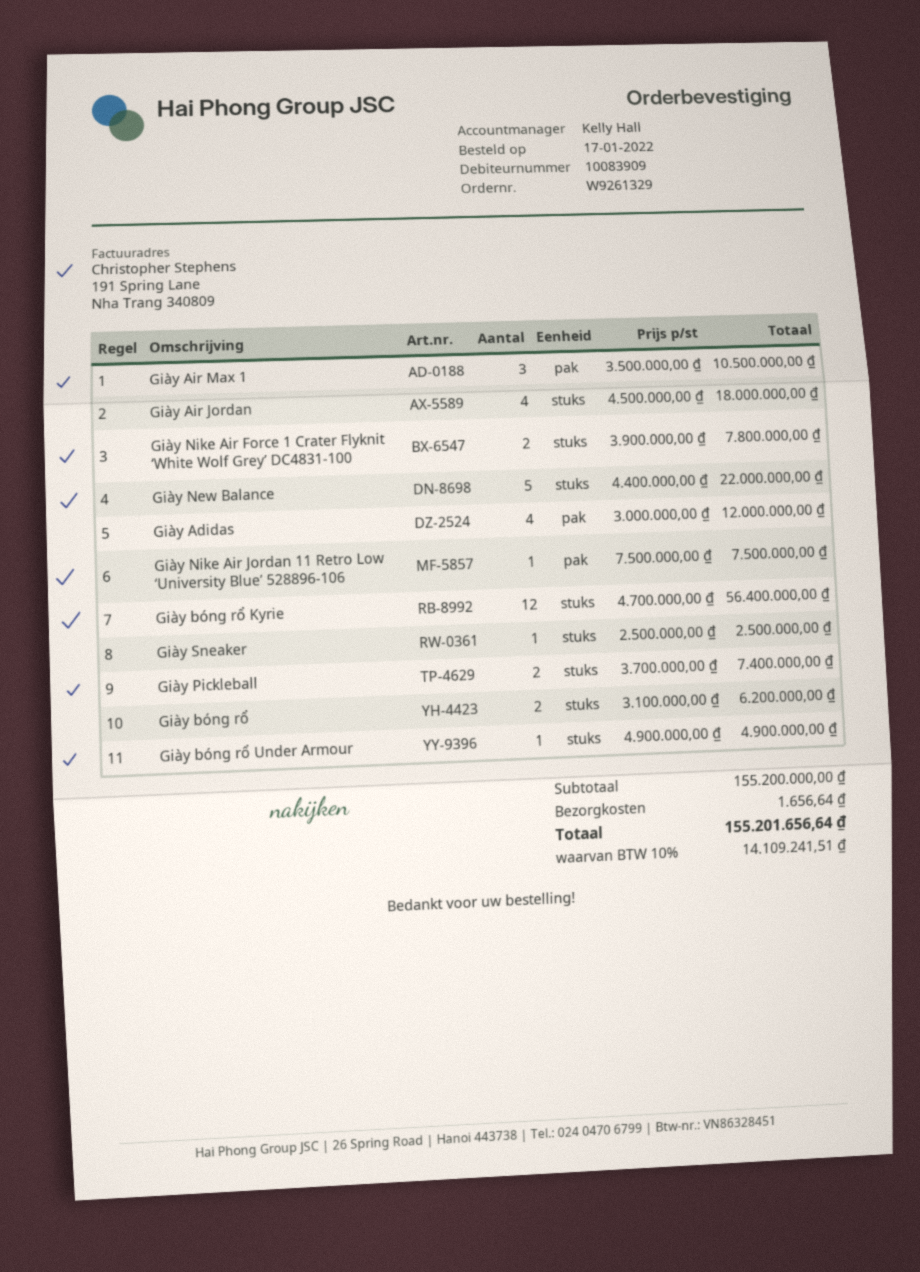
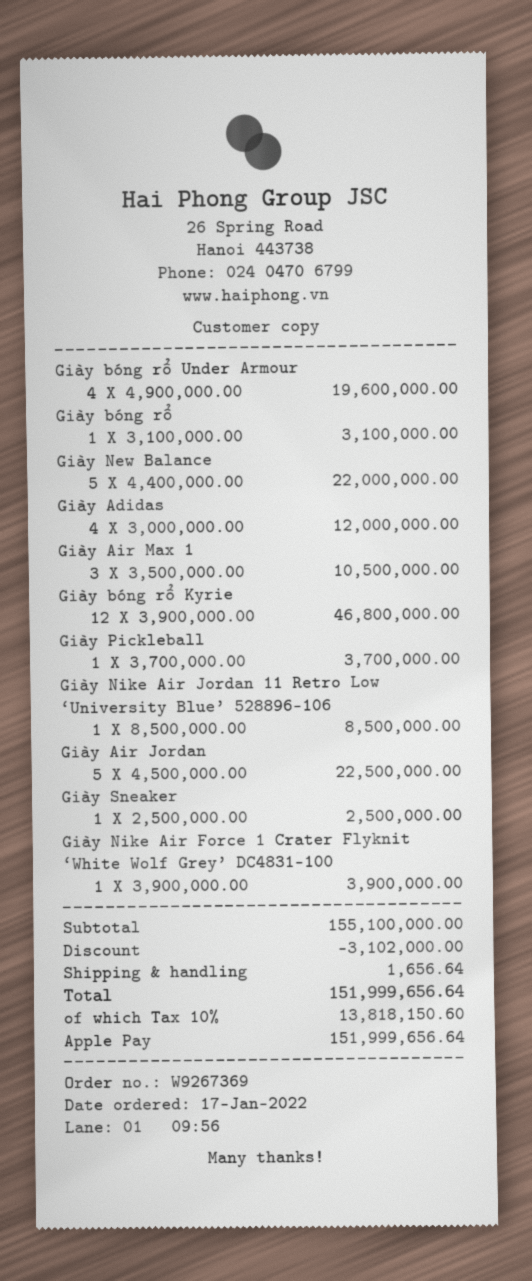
order number: W9261329 -> W9267369
Giày Air Jordan: 4 x 4500000.00 = 18000000.00 -> 5 x 4500000.00 = 22500000.00
Giày Nike Air Force 1 Crater Flyknit ‘White Wolf Grey’ DC4831-100: 2 x 3900000.00 = 7800000.00 -> 1 x 3900000.00 = 3900000.00
Giày Nike Air Jordan 11 Retro Low ‘University Blue’ 528896-106: 1 x 7500000.00 = 7500000.00 -> 1 x 8500000.00 = 8500000.00
Giày bóng rổ Kyrie: 12 x 4700000.00 = 56400000.00 -> 12 x 3900000.00 = 46800000.00
Giày Pickleball: 2 x 3700000.00 = 7400000.00 -> 1 x 3700000.00 = 3700000.00
Giày bóng rổ: 2 x 3100000.00 = 6200000.00 -> 1 x 3100000.00 = 3100000.00
Giày bóng rổ Under Armour: 1 x 4900000.00 = 4900000.00 -> 4 x 4900000.00 = 19600000.00
subtotal: 155200000.00 -> 155100000.00
discount: none -> 3102000.00
tax: 10% = 14109241.51 -> 10% = 13818150.60
total: 155201656.64 -> 151999656.64

